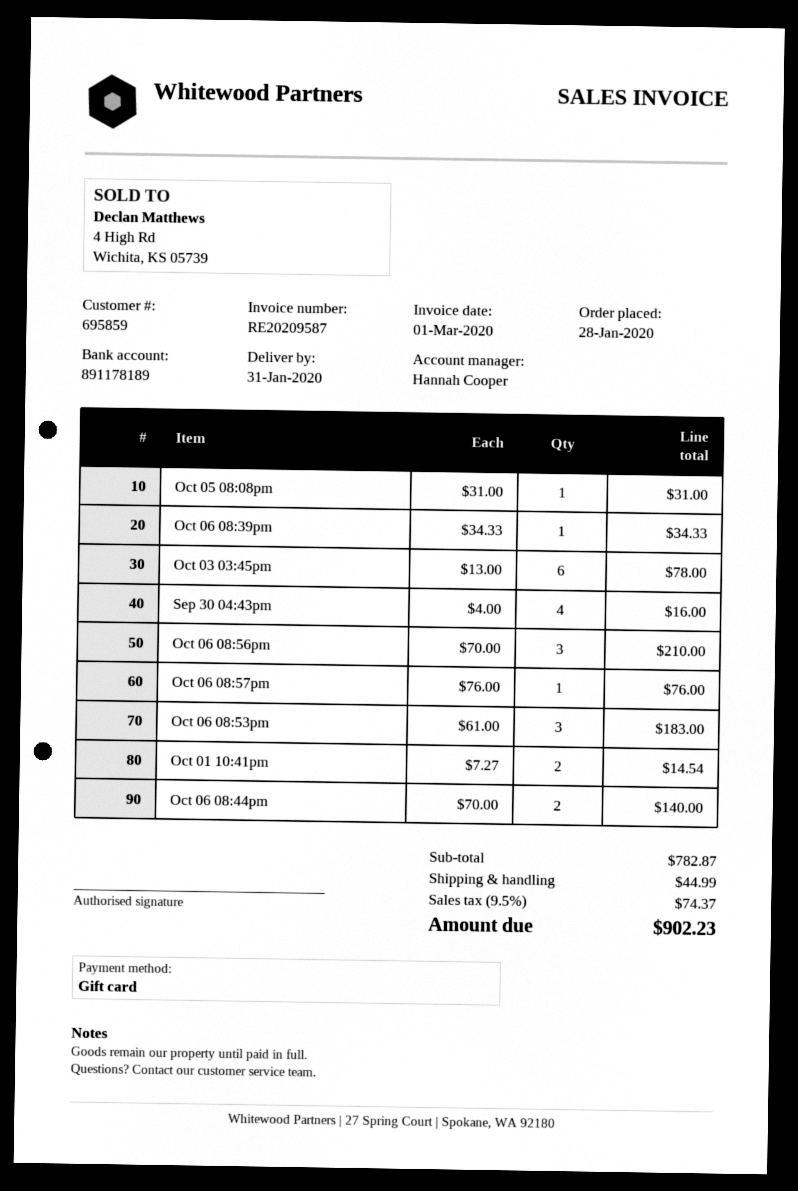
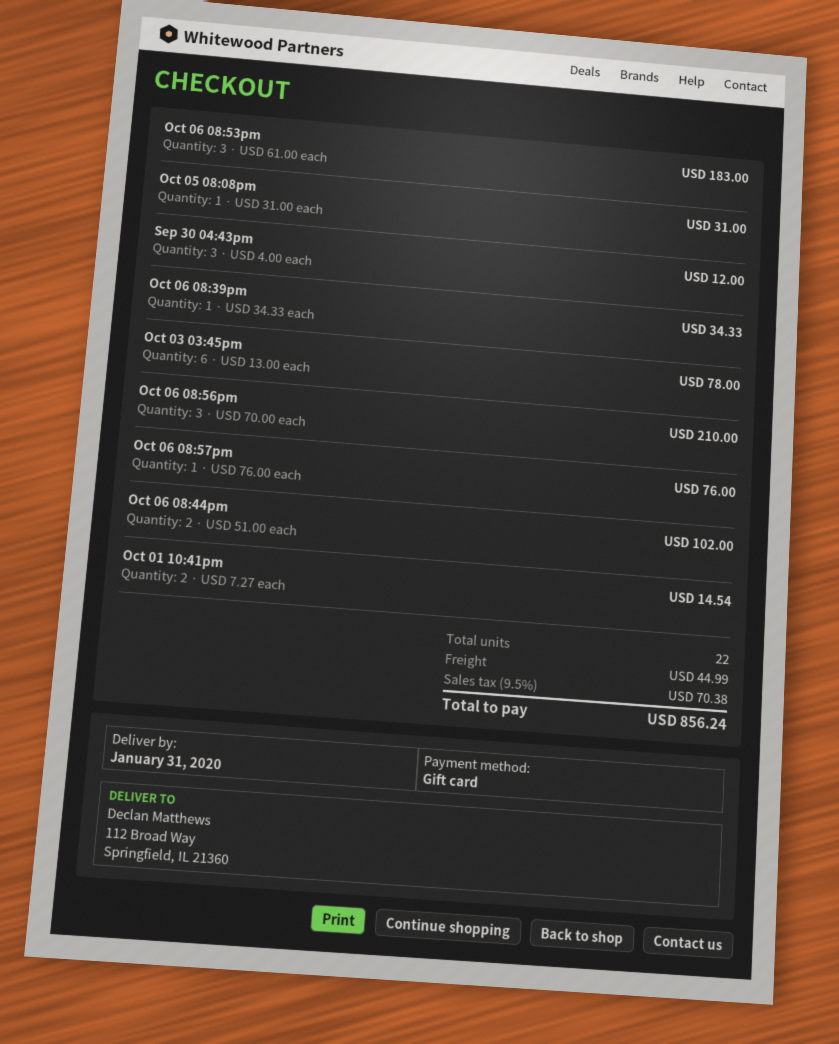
Sep 30 04:43pm: 4 x 4.00 = 16.00 -> 3 x 4.00 = 12.00
Oct 06 08:44pm: 2 x 70.00 = 140.00 -> 2 x 51.00 = 102.00
tax: 9.5% = 74.37 -> 9.5% = 70.38
total: 902.23 -> 856.24

